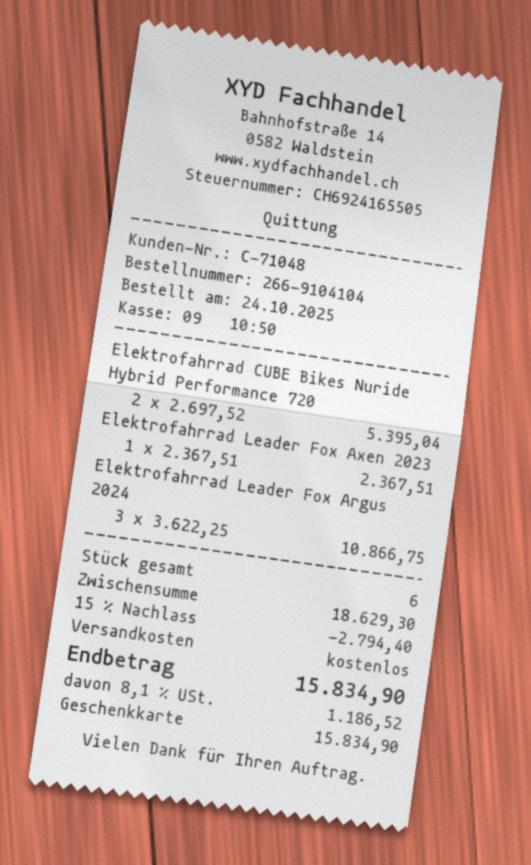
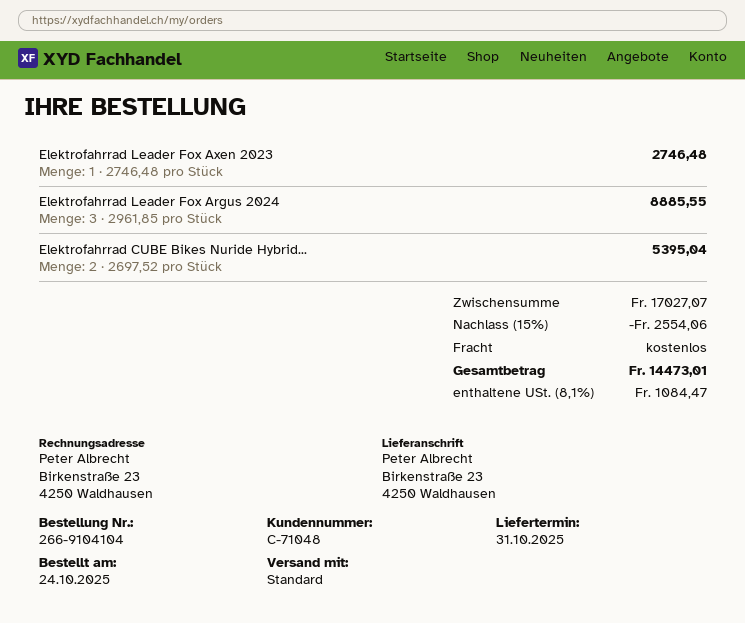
Elektrofahrrad Leader Fox Axen 2023: 1 x 2367.51 = 2367.51 -> 1 x 2746.48 = 2746.48
Elektrofahrrad Leader Fox Argus 2024: 3 x 3622.25 = 10866.75 -> 3 x 2961.85 = 8885.55
subtotal: 18629.30 -> 17027.07
discount: 15% = 2794.40 -> 15% = 2554.06
tax: 8.1% = 1186.52 -> 8.1% = 1084.47
total: 15834.90 -> 14473.01

